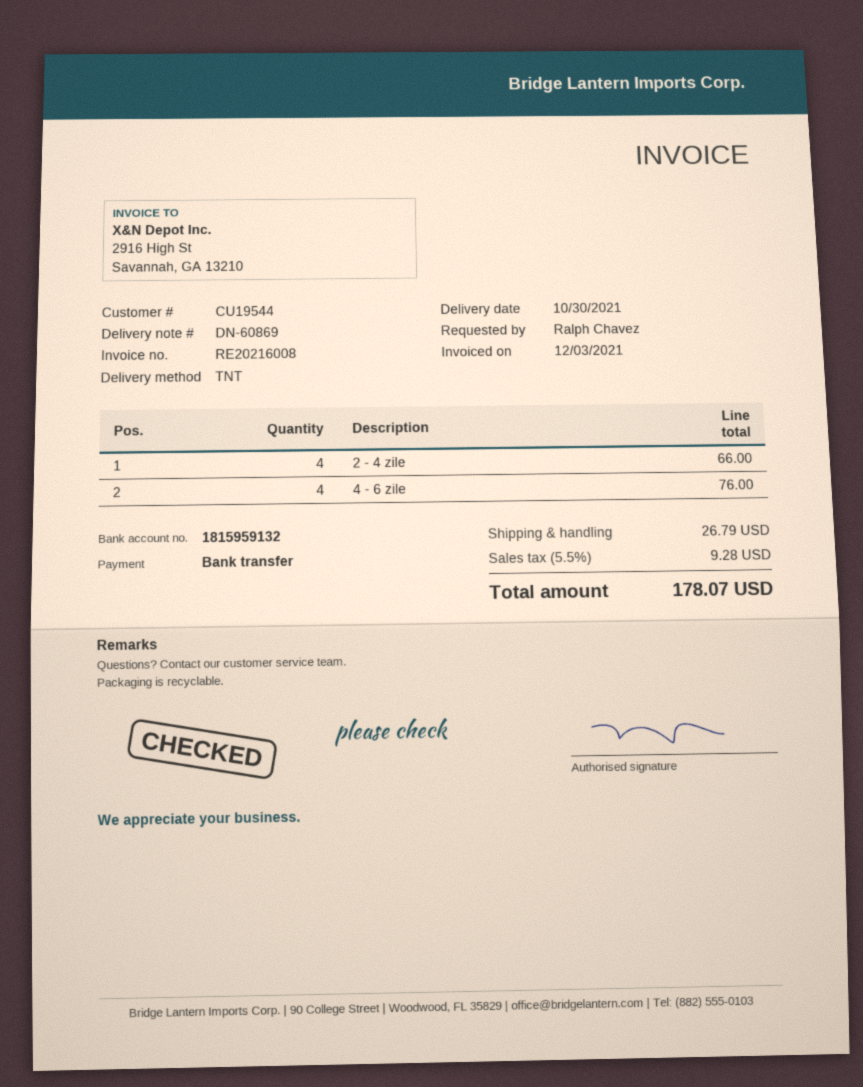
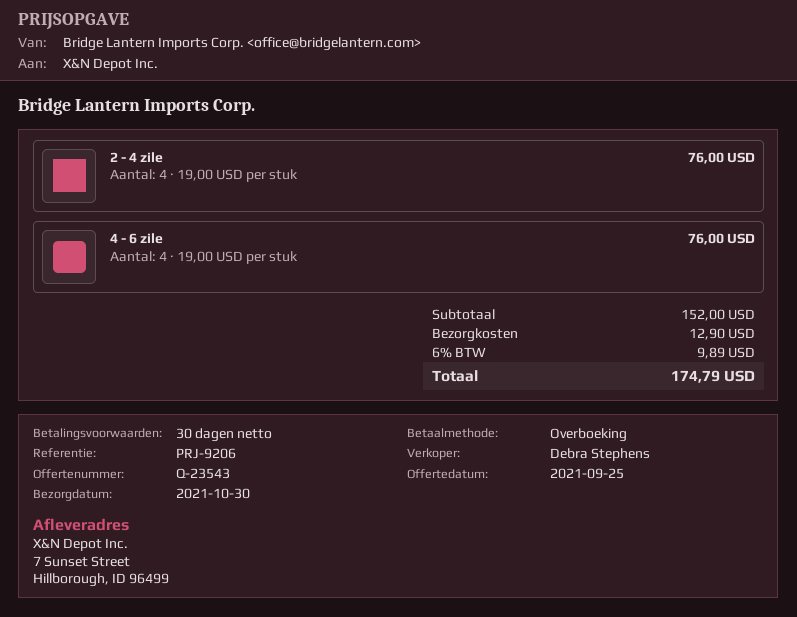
2 - 4 zile: 4 for 66.00 -> 4 for 76.00
shipping: 26.79 -> 12.90
tax: 5.5% = 9.28 -> 6% = 9.89
total: 178.07 -> 174.79

